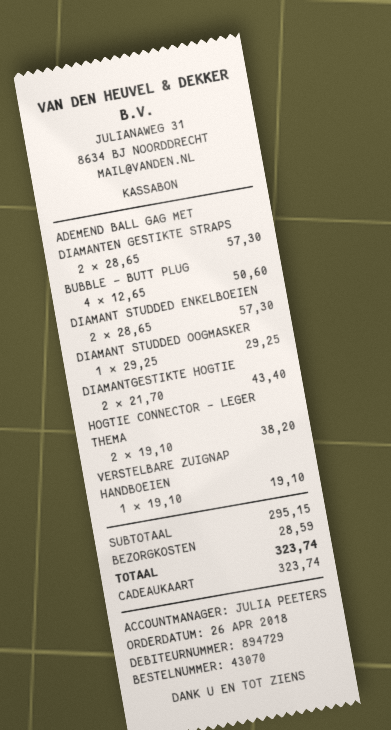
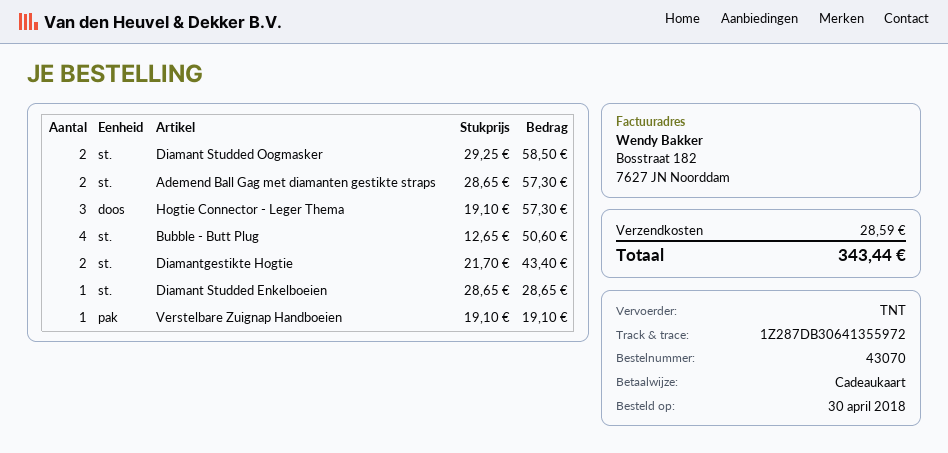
order date: 2018-04-26 -> 2018-04-30
DIAMANT STUDDED ENKELBOEIEN: 2 x 28.65 = 57.30 -> 1 x 28.65 = 28.65
DIAMANT STUDDED OOGMASKER: 1 x 29.25 = 29.25 -> 2 x 29.25 = 58.50
HOGTIE CONNECTOR - LEGER THEMA: 2 x 19.10 = 38.20 -> 3 x 19.10 = 57.30
total: 323.74 -> 343.44

